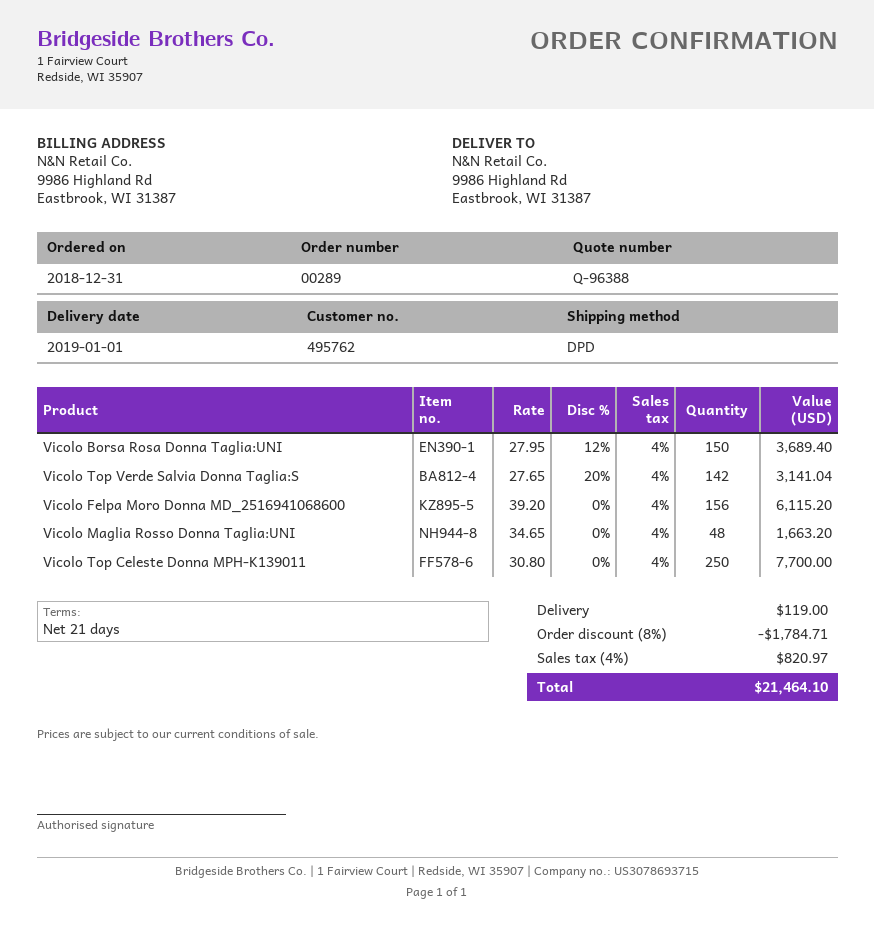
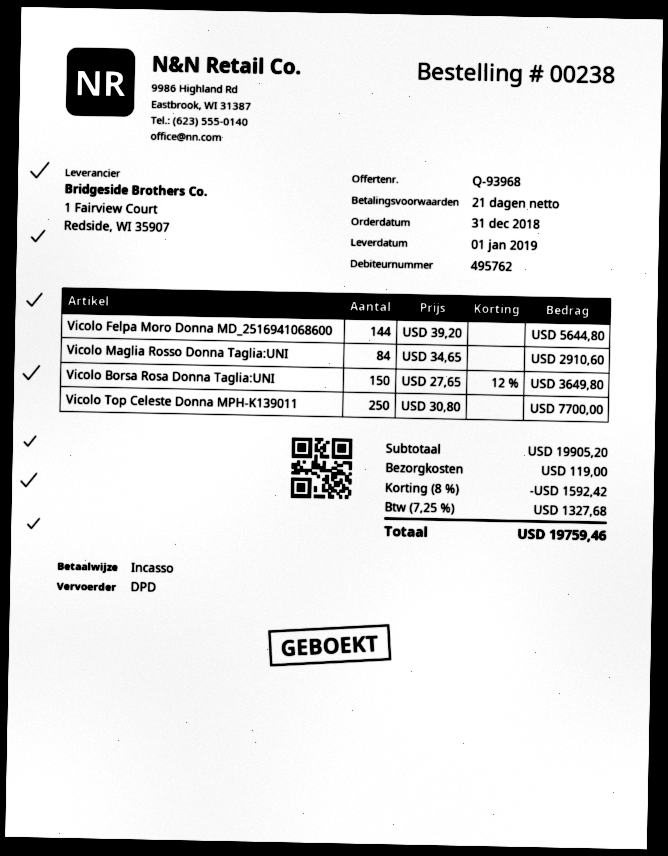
quote number: Q-96388 -> Q-93968
order number: 00289 -> 00238
Vicolo Borsa Rosa Donna Taglia:UNI: 150 x 27.95 - 12% = 3689.40 -> 150 x 27.65 - 12% = 3649.80
Vicolo Top Verde Salvia Donna Taglia:S: 142 x 27.65 - 20% = 3141.04 -> none
Vicolo Felpa Moro Donna MD_2516941068600: 156 x 39.20 = 6115.20 -> 144 x 39.20 = 5644.80
Vicolo Maglia Rosso Donna Taglia:UNI: 48 x 34.65 = 1663.20 -> 84 x 34.65 = 2910.60
discount: 8% = 1784.71 -> 8% = 1592.42
tax: 4% = 820.97 -> 7.25% = 1327.68
total: 21464.10 -> 19759.46

